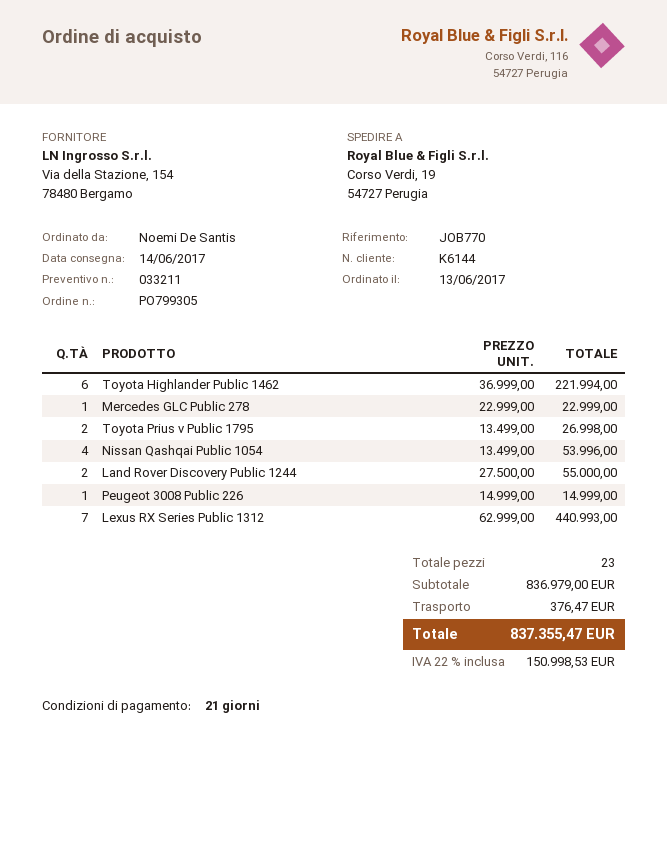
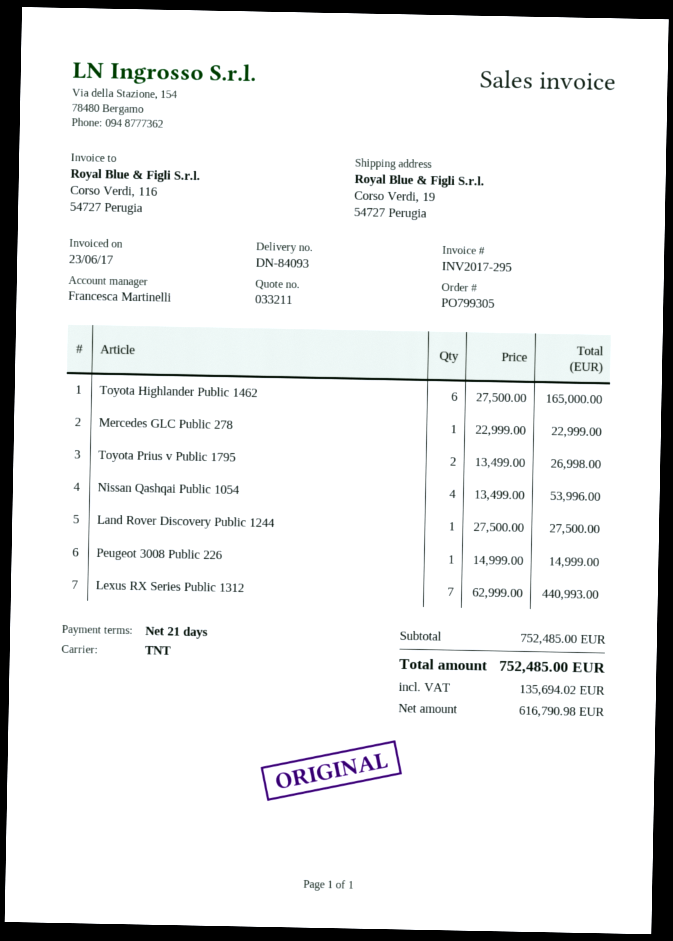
Toyota Highlander Public 1462: 6 x 36999.00 = 221994.00 -> 6 x 27500.00 = 165000.00
Land Rover Discovery Public 1244: 2 x 27500.00 = 55000.00 -> 1 x 27500.00 = 27500.00
subtotal: 836979.00 -> 752485.00
shipping: 376.47 -> none
tax: 150998.53 -> 135694.02
total: 837355.47 -> 752485.00

